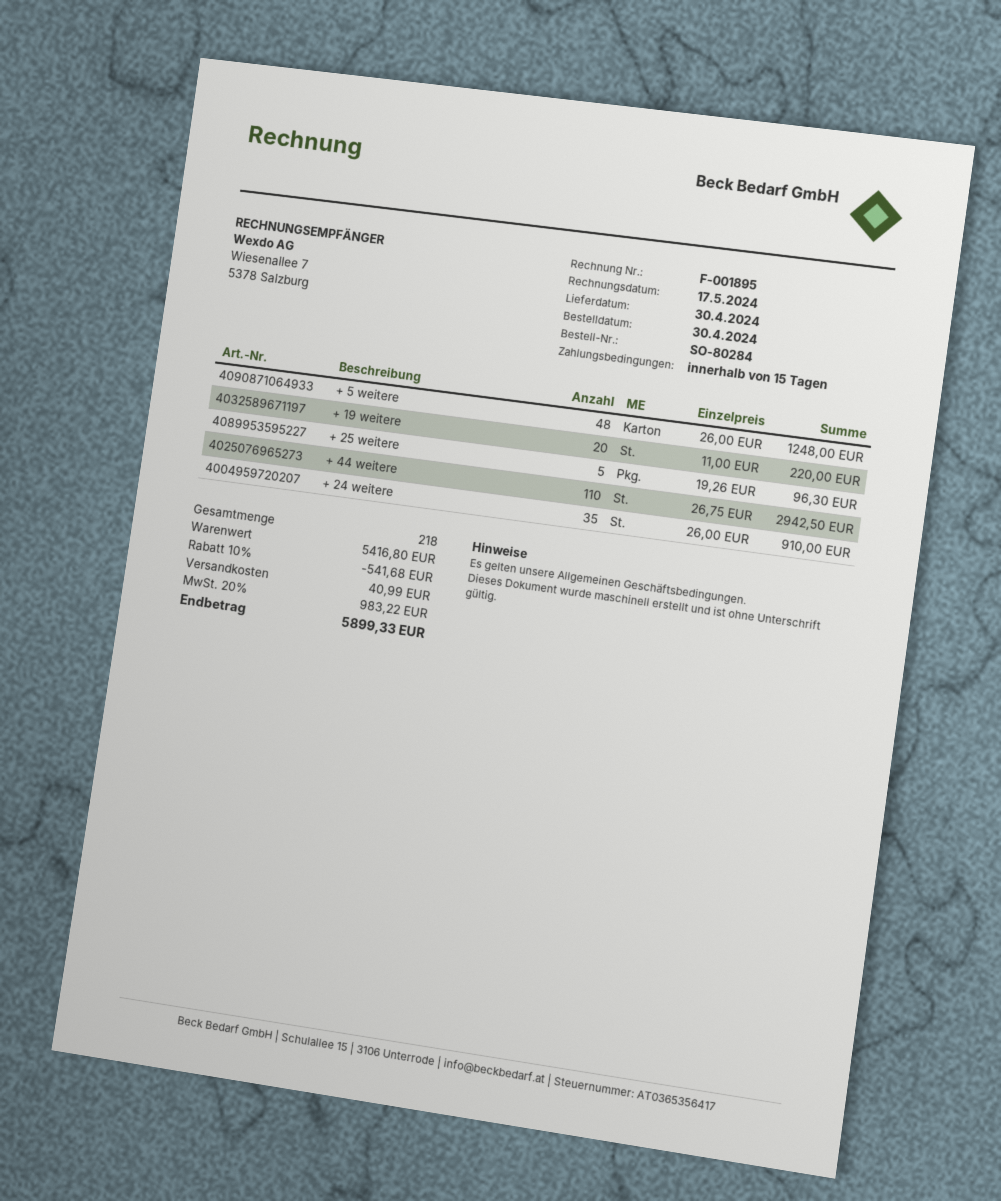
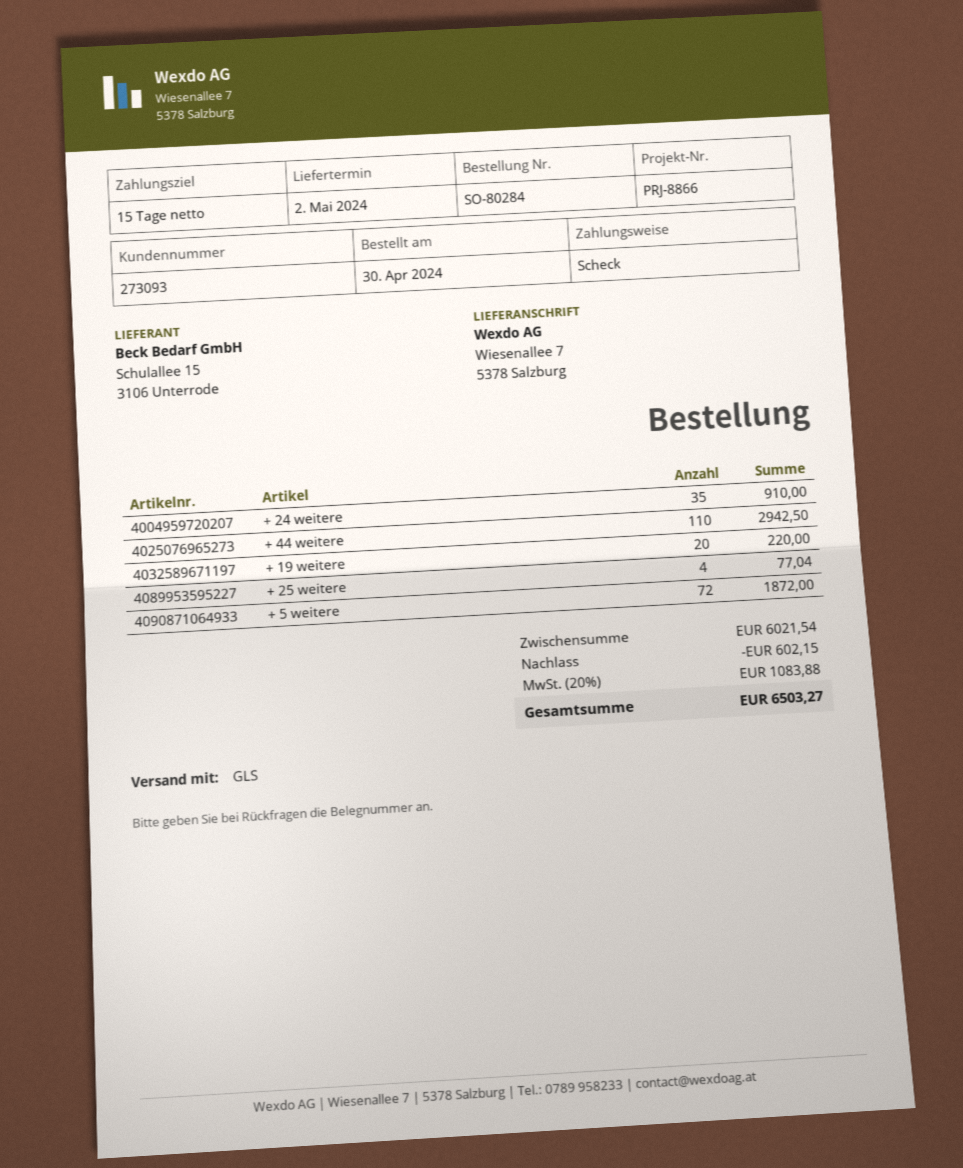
delivery date: 2024-04-30 -> 2024-05-02
+ 5 weitere: 48 for 1248.00 -> 72 for 1872.00
+ 25 weitere: 5 for 96.30 -> 4 for 77.04
subtotal: 5416.80 -> 6021.54
discount: 541.68 -> 602.15
shipping: 40.99 -> none
tax: 20% = 983.22 -> 20% = 1083.88
total: 5899.33 -> 6503.27

